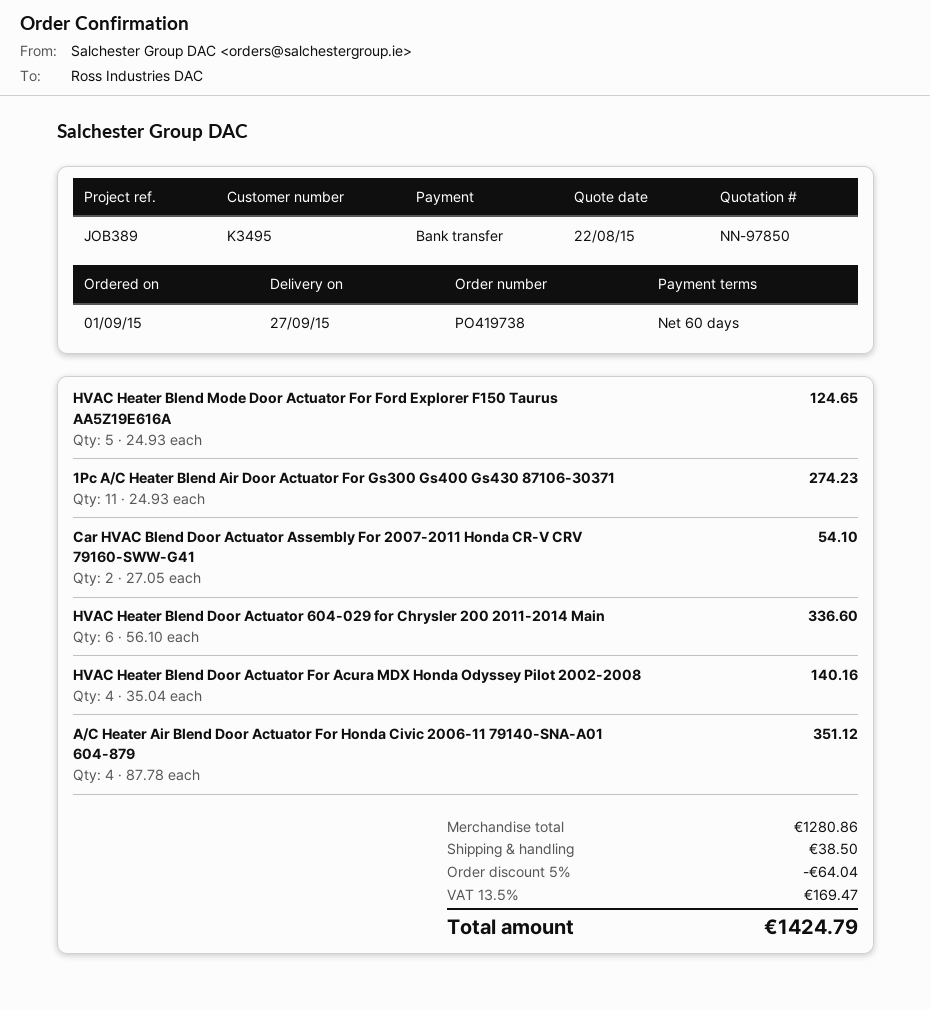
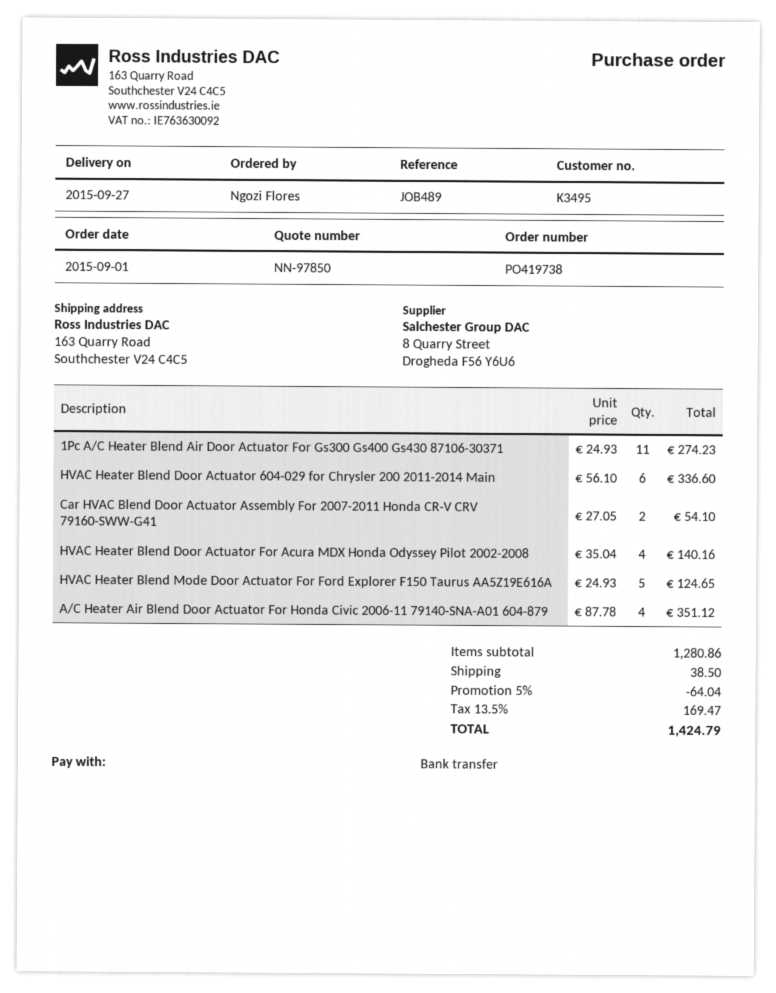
reference: JOB389 -> JOB489

